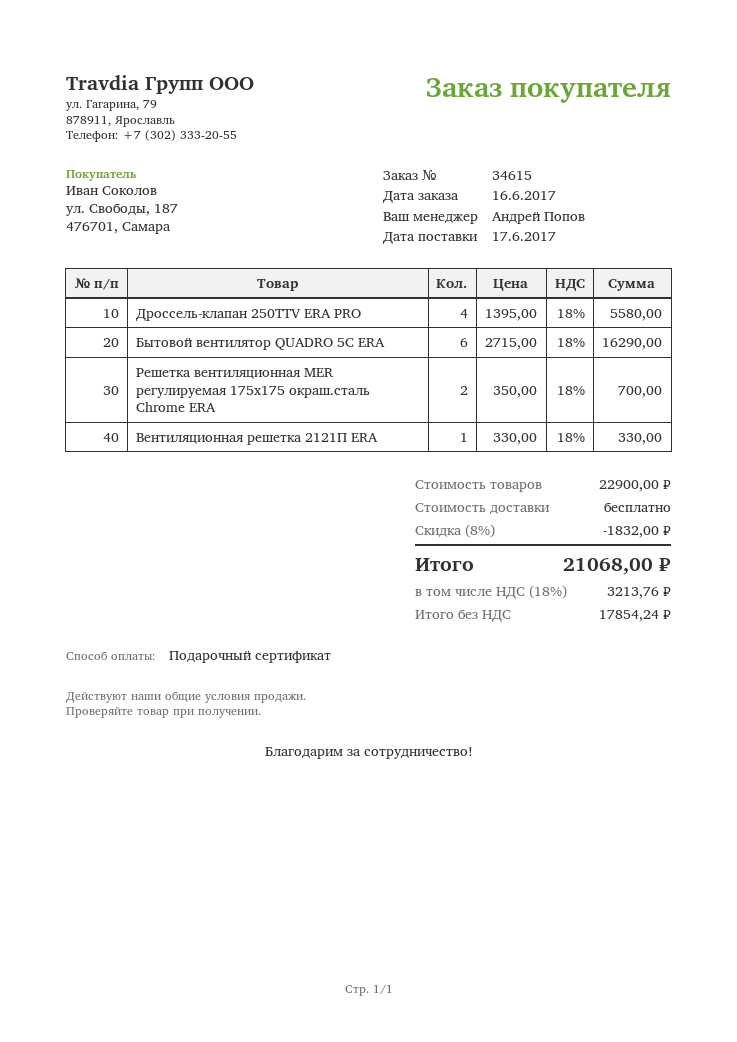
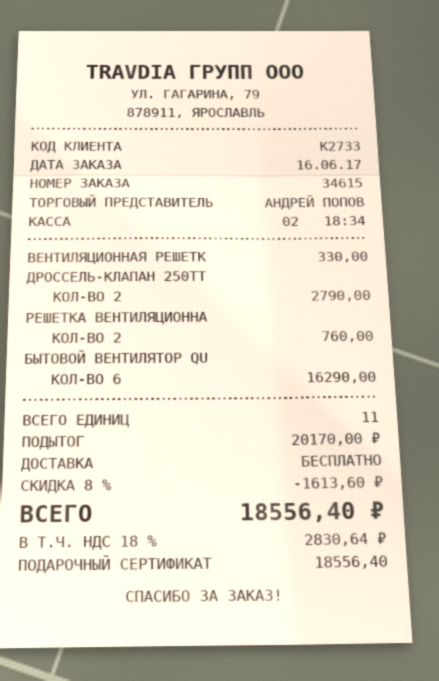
Дроссель-клапан 250TTV ERA PRO: 4 for 5580.00 -> 2 for 2790.00
Решетка вентиляционная MER регулируемая 175х175 окраш.сталь Chrome ERA: 2 for 700.00 -> 2 for 760.00
subtotal: 22900.00 -> 20170.00
discount: 8% = 1832.00 -> 8% = 1613.60
tax: 18% = 3213.76 -> 18% = 2830.64
total: 21068.00 -> 18556.40

